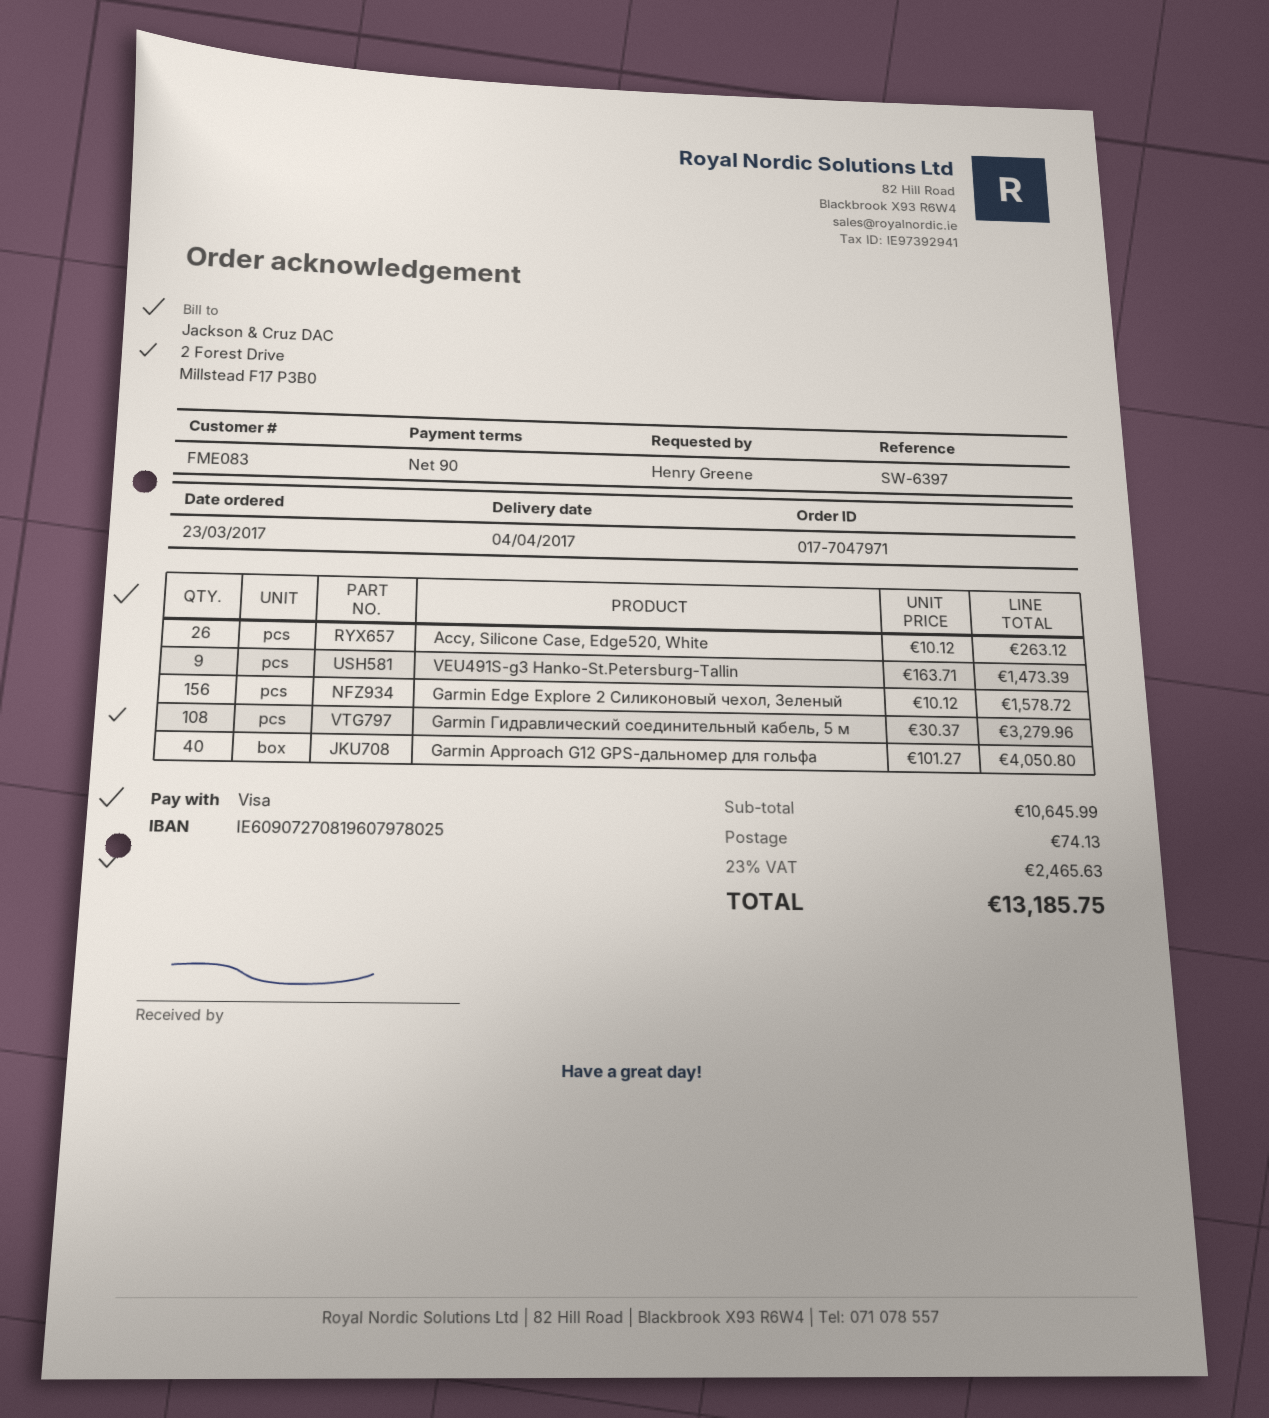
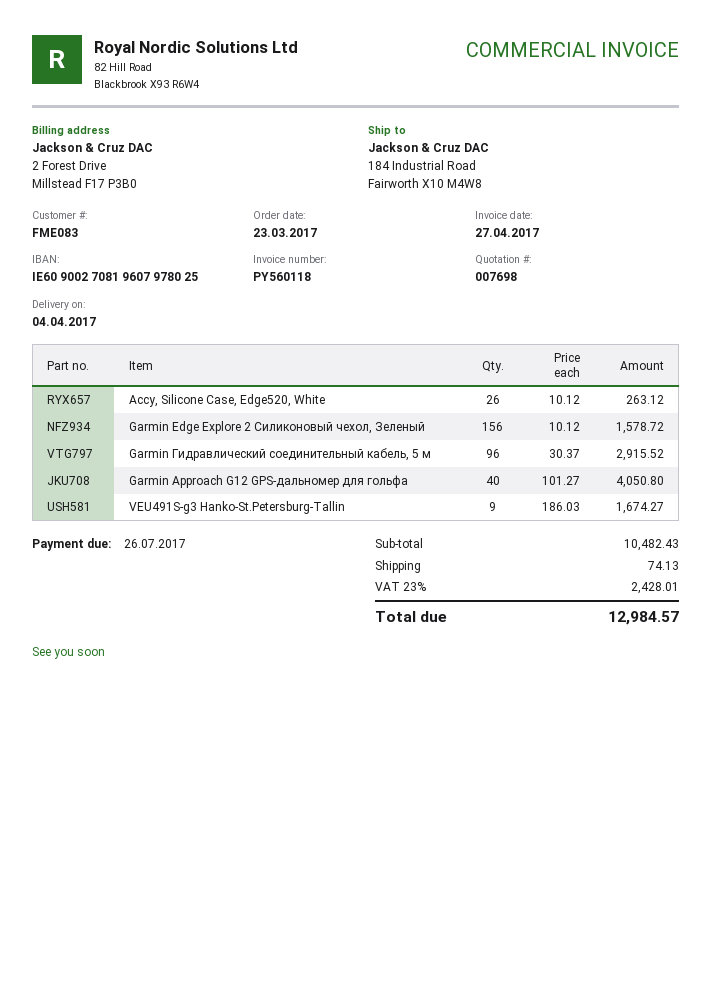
bank account: IE60907270819607978025 -> IE60900270819607978025
VEU491S-g3 Hanko-St.Petersburg-Tallin: 9 x 163.71 = 1473.39 -> 9 x 186.03 = 1674.27
Garmin Гидравлический соединительный кабель, 5 м: 108 x 30.37 = 3279.96 -> 96 x 30.37 = 2915.52
subtotal: 10645.99 -> 10482.43
tax: 23% = 2465.63 -> 23% = 2428.01
total: 13185.75 -> 12984.57

